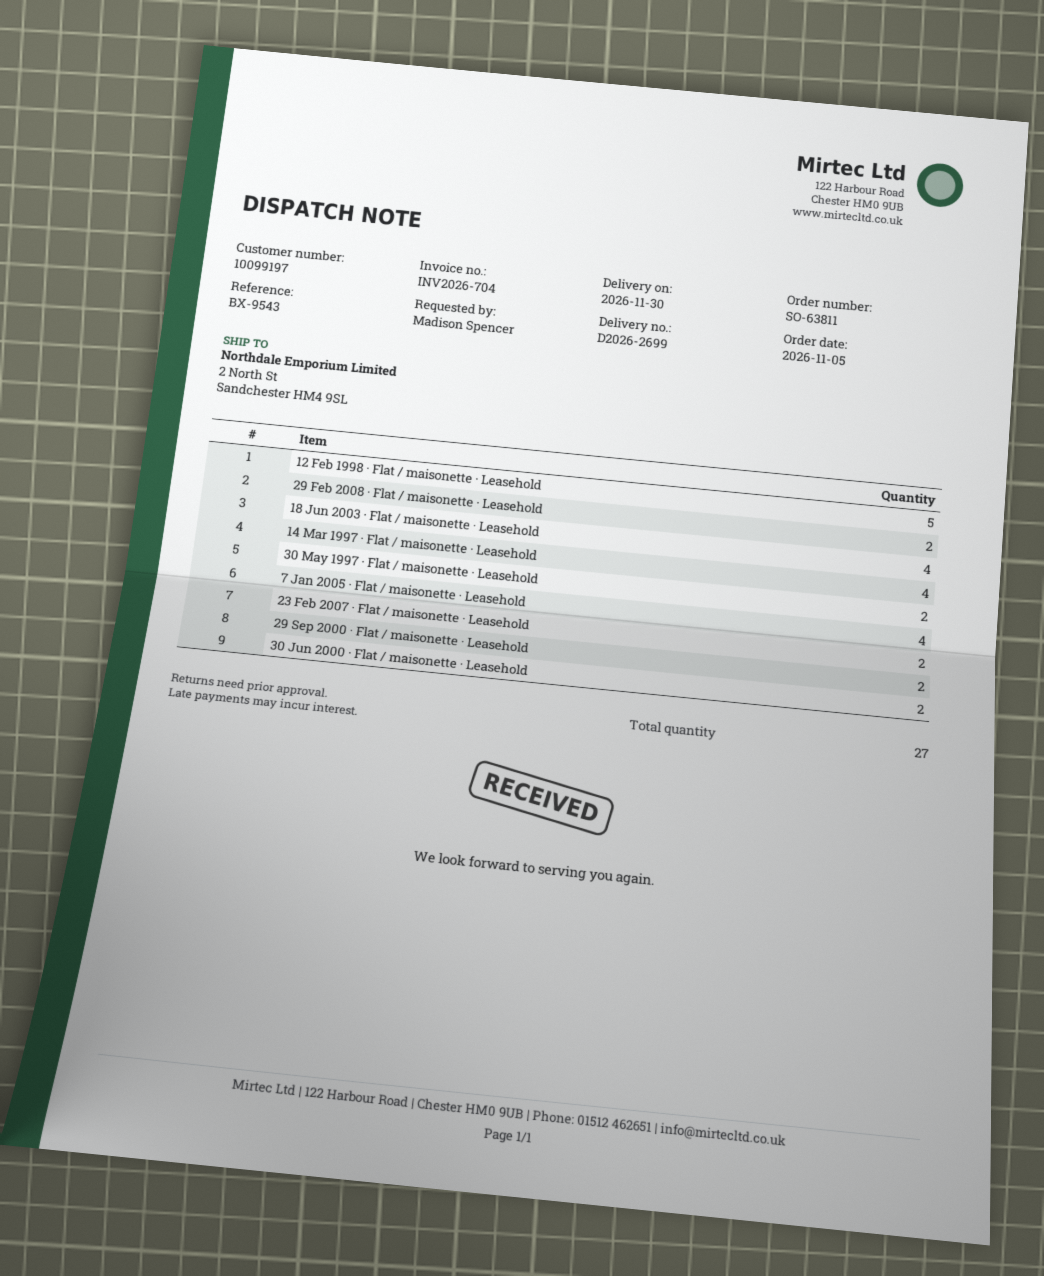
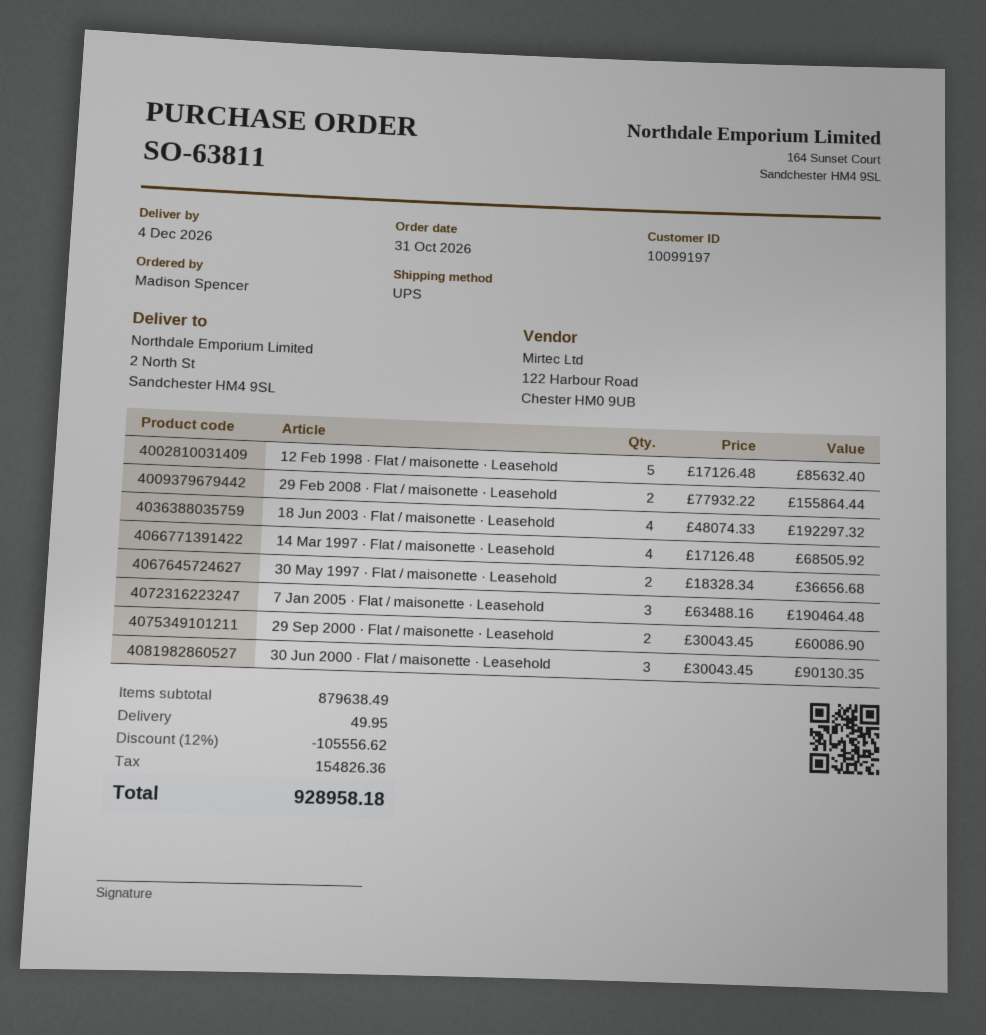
order date: 2026-11-05 -> 2026-10-31
delivery date: 2026-11-30 -> 2026-12-04
7 Jan 2005 · Flat / maisonette · Leasehold: 4 -> 3
23 Feb 2007 · Flat / maisonette · Leasehold: 2 -> none
30 Jun 2000 · Flat / maisonette · Leasehold: 2 -> 3

